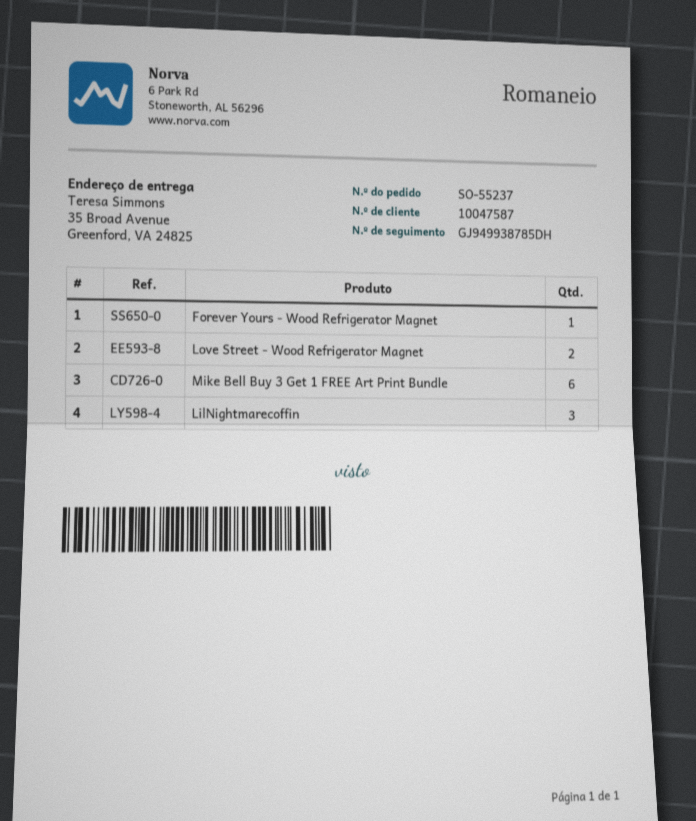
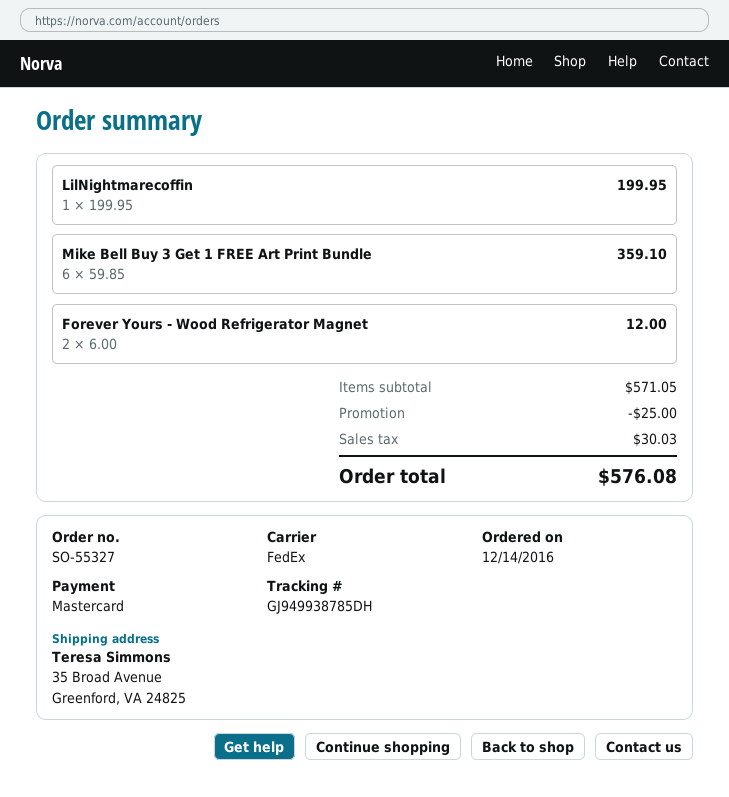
order number: SO-55237 -> SO-55327
Forever Yours - Wood Refrigerator Magnet: 1 -> 2
Love Street - Wood Refrigerator Magnet: 2 -> none
LilNightmarecoffin: 3 -> 1

